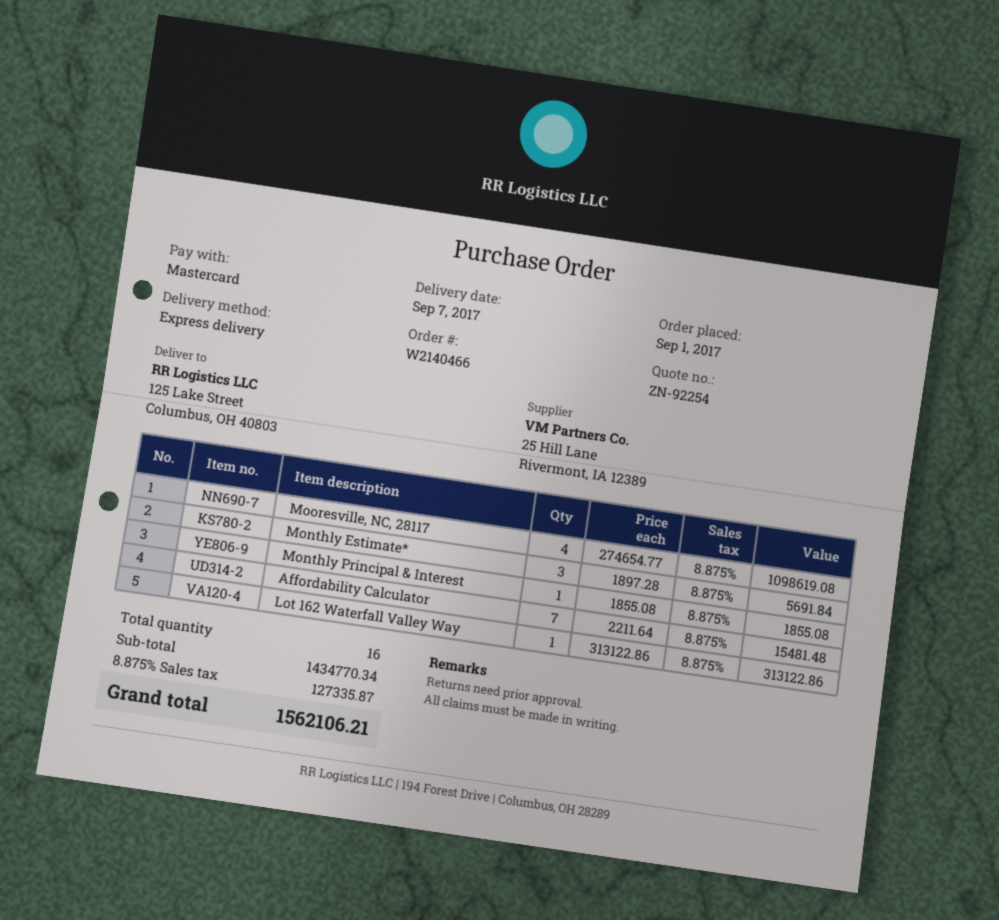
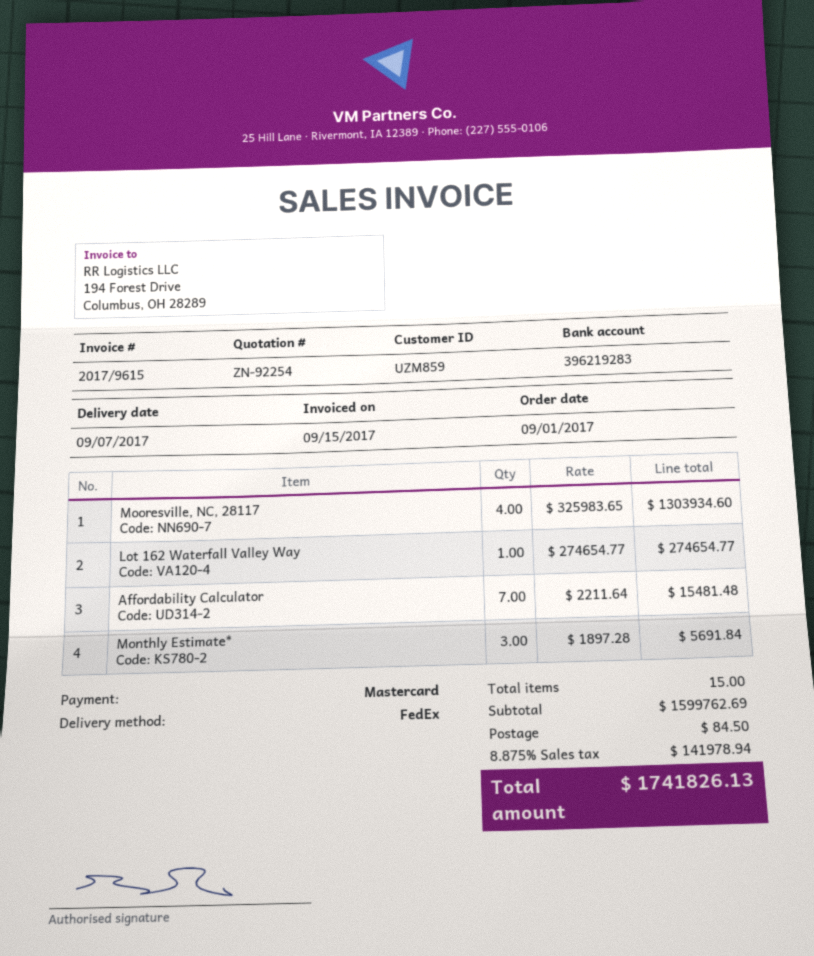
shipping method: express -> FedEx
Mooresville, NC, 28117: 4 x 274654.77 = 1098619.08 -> 4 x 325983.65 = 1303934.60
Monthly Principal & Interest: 1 x 1855.08 = 1855.08 -> none
Lot 162 Waterfall Valley Way: 1 x 313122.86 = 313122.86 -> 1 x 274654.77 = 274654.77
total quantity: 16 -> 15
subtotal: 1434770.34 -> 1599762.69
shipping: none -> 84.50
tax: 8.875% = 127335.87 -> 8.875% = 141978.94
total: 1562106.21 -> 1741826.13

